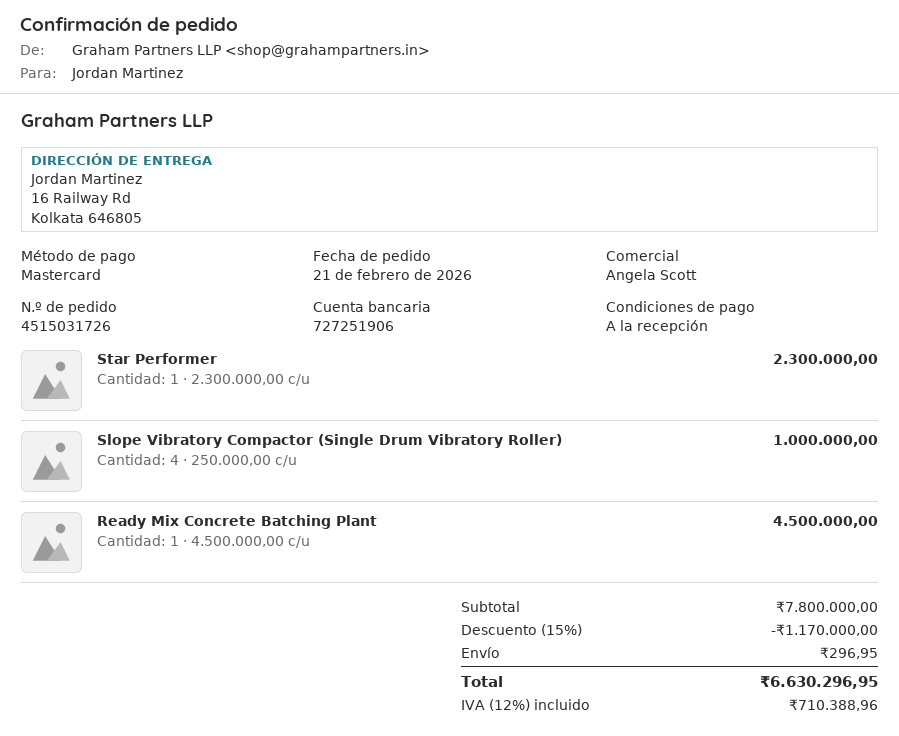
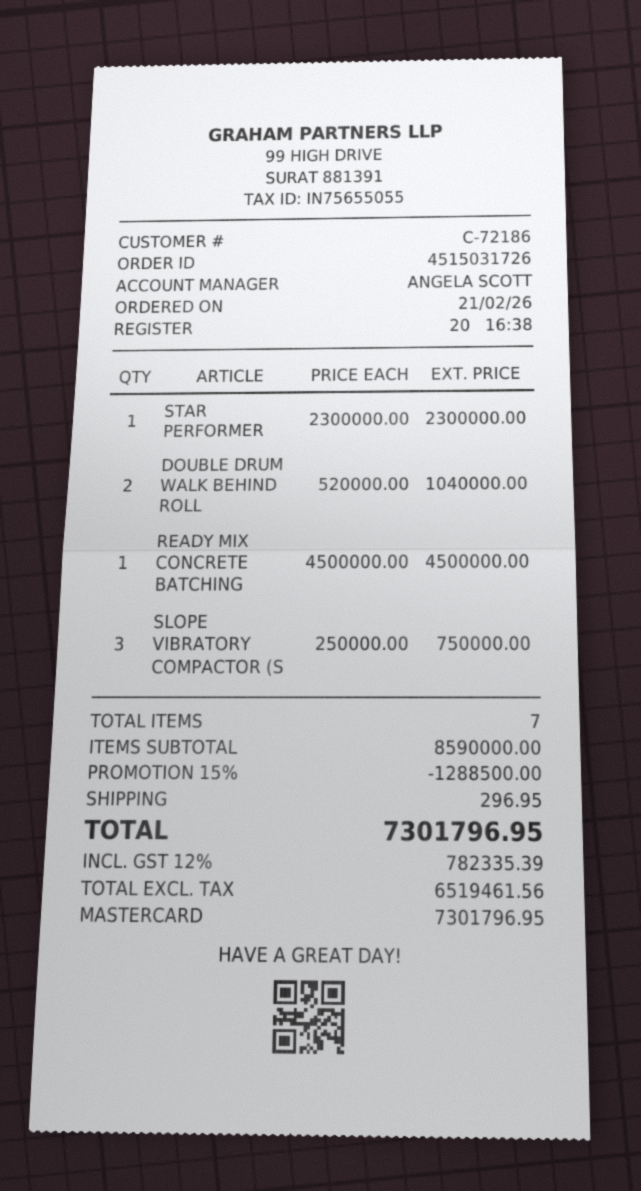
Slope Vibratory Compactor (Single Drum Vibratory Roller): 4 x 250000.00 = 1000000.00 -> 3 x 250000.00 = 750000.00
DOUBLE DRUM WALK BEHIND ROLL: none -> 2 x 520000.00 = 1040000.00
subtotal: 7800000.00 -> 8590000.00
discount: 15% = 1170000.00 -> 15% = 1288500.00
tax: 12% = 710388.96 -> 12% = 782335.39
total: 6630296.95 -> 7301796.95

